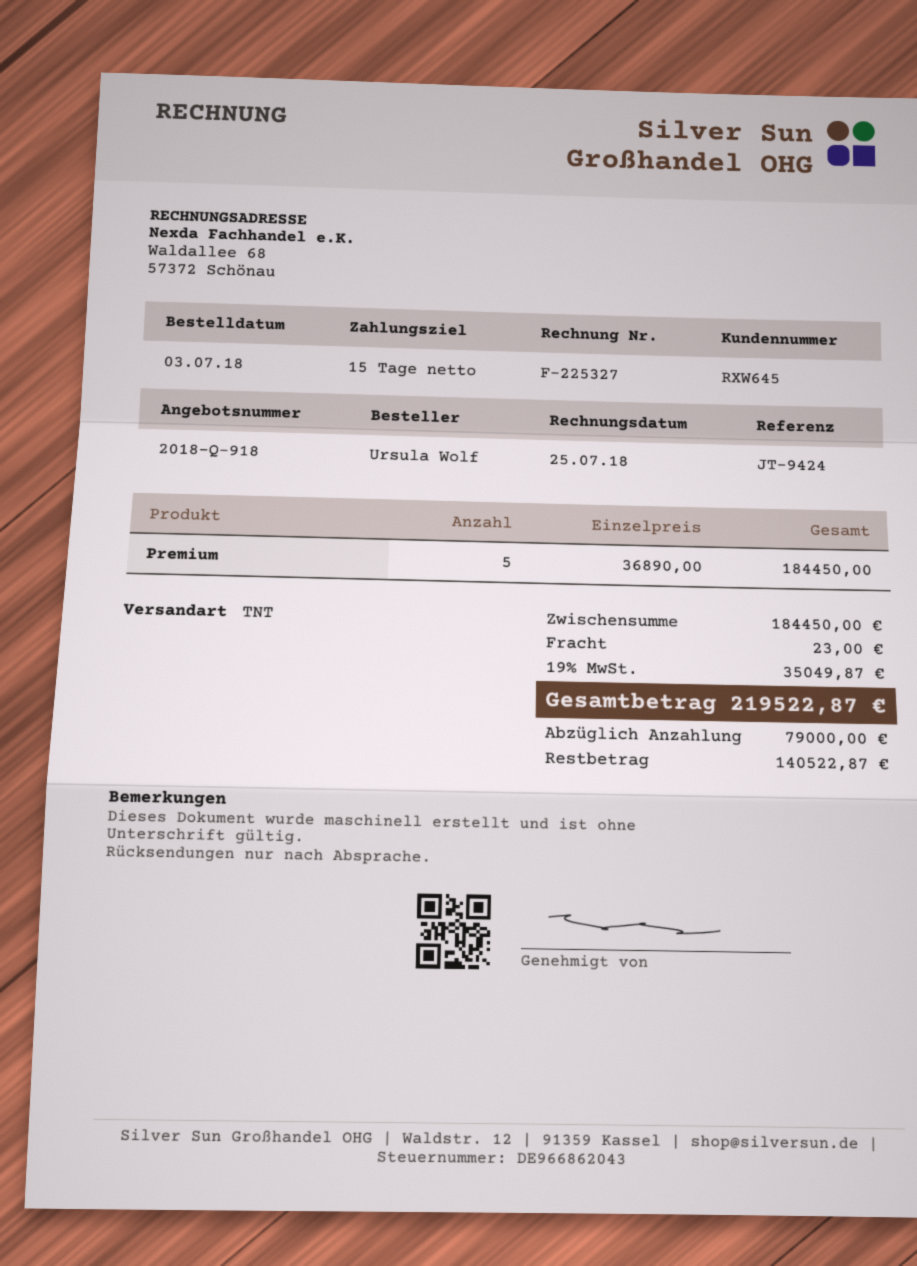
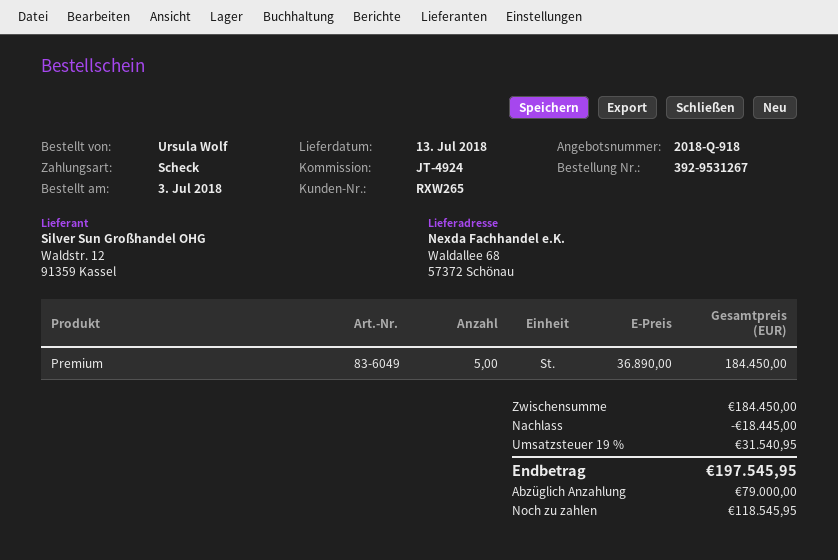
customer number: RXW645 -> RXW265
reference: JT-9424 -> JT-4924
discount: none -> 18445.00
shipping: 23.00 -> none
tax: 19% = 35049.87 -> 19% = 31540.95
total: 219522.87 -> 197545.95
balance: 140522.87 -> 118545.95

